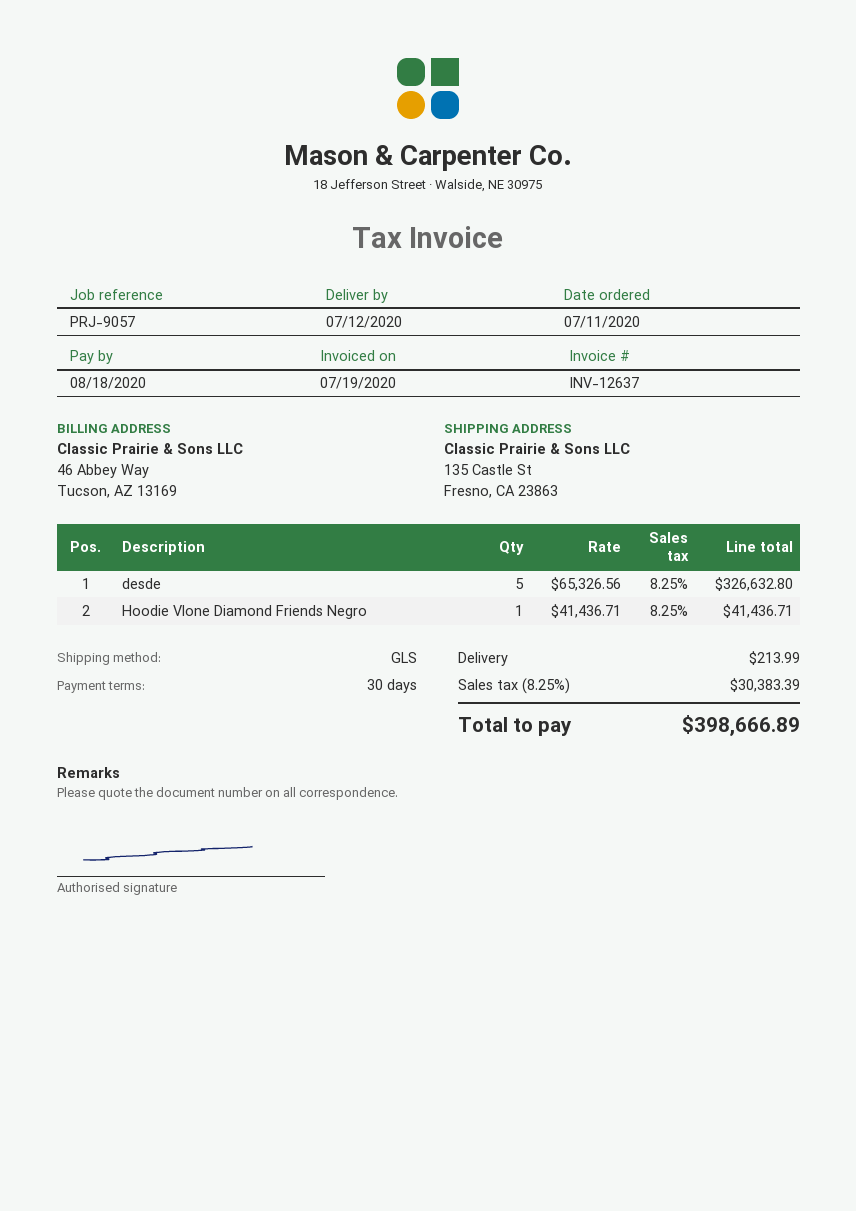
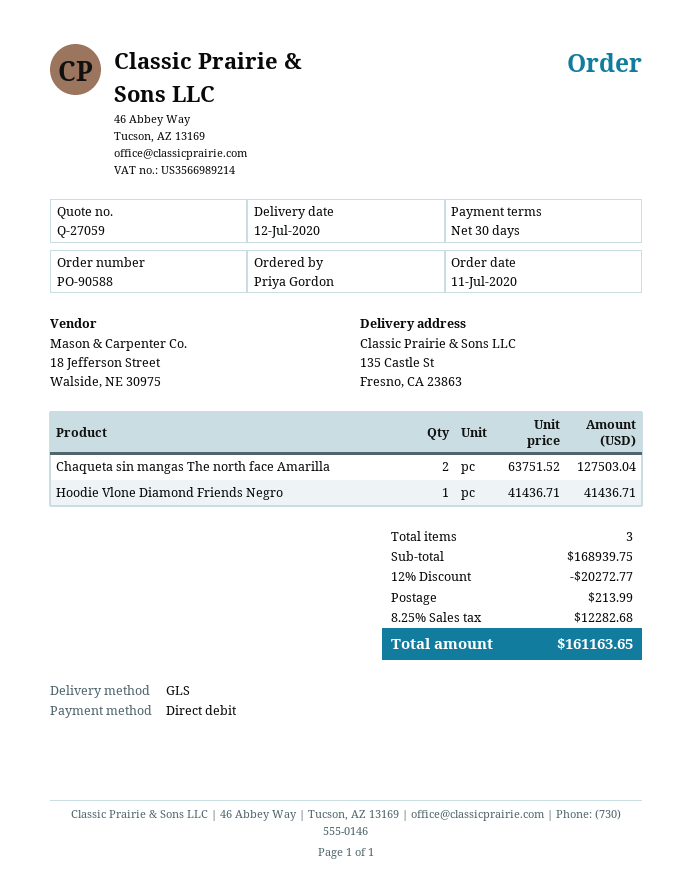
desde: 5 x 65326.56 = 326632.80 -> none
Chaqueta sin mangas The north face Amarilla: none -> 2 x 63751.52 = 127503.04
discount: none -> 12% = 20272.77
tax: 8.25% = 30383.39 -> 8.25% = 12282.68
total: 398666.89 -> 161163.65

